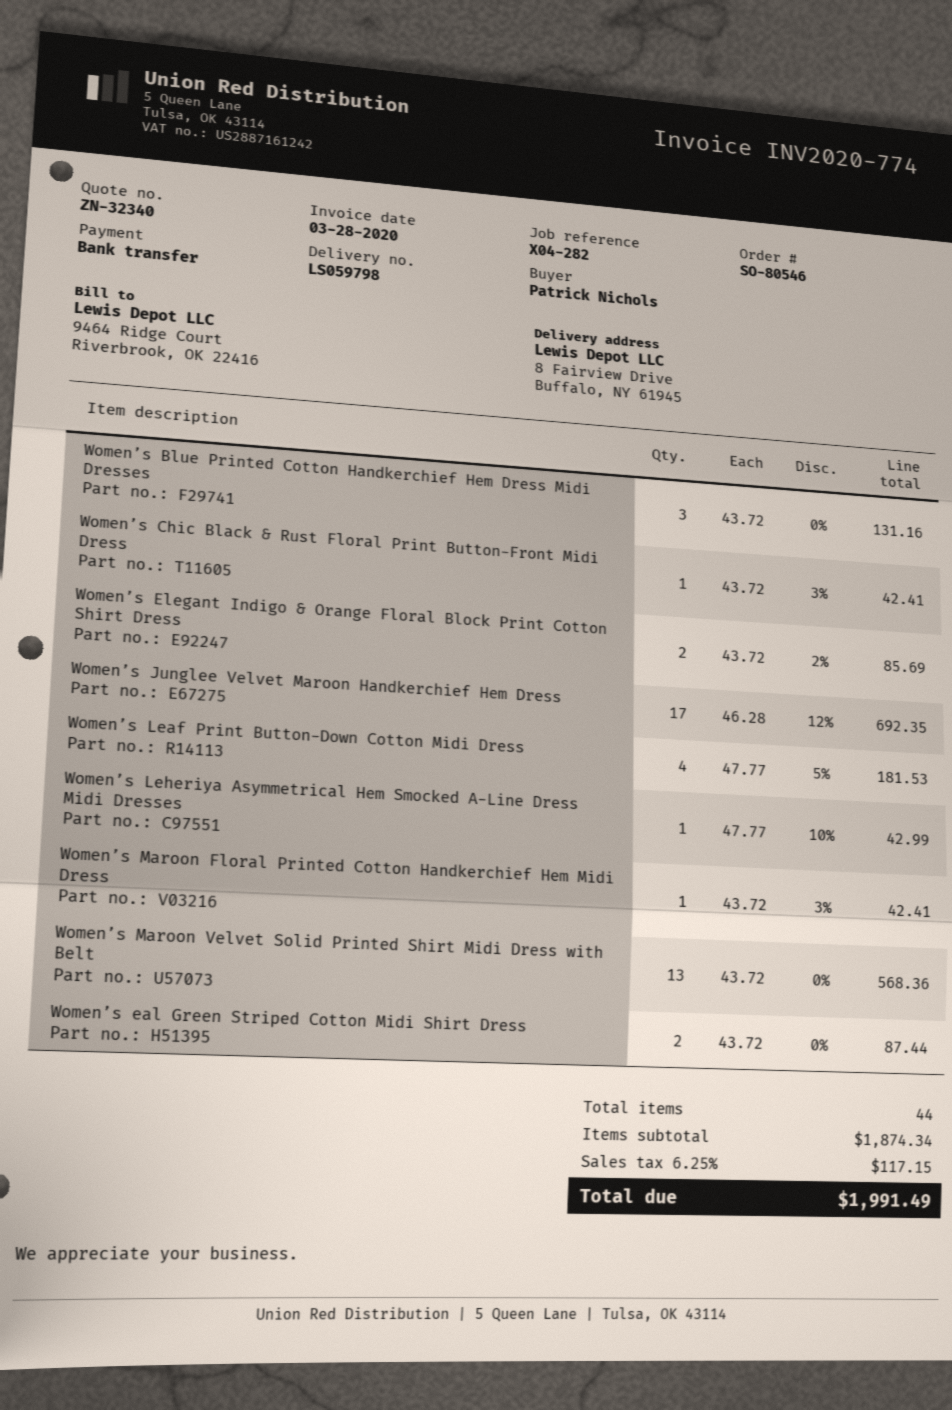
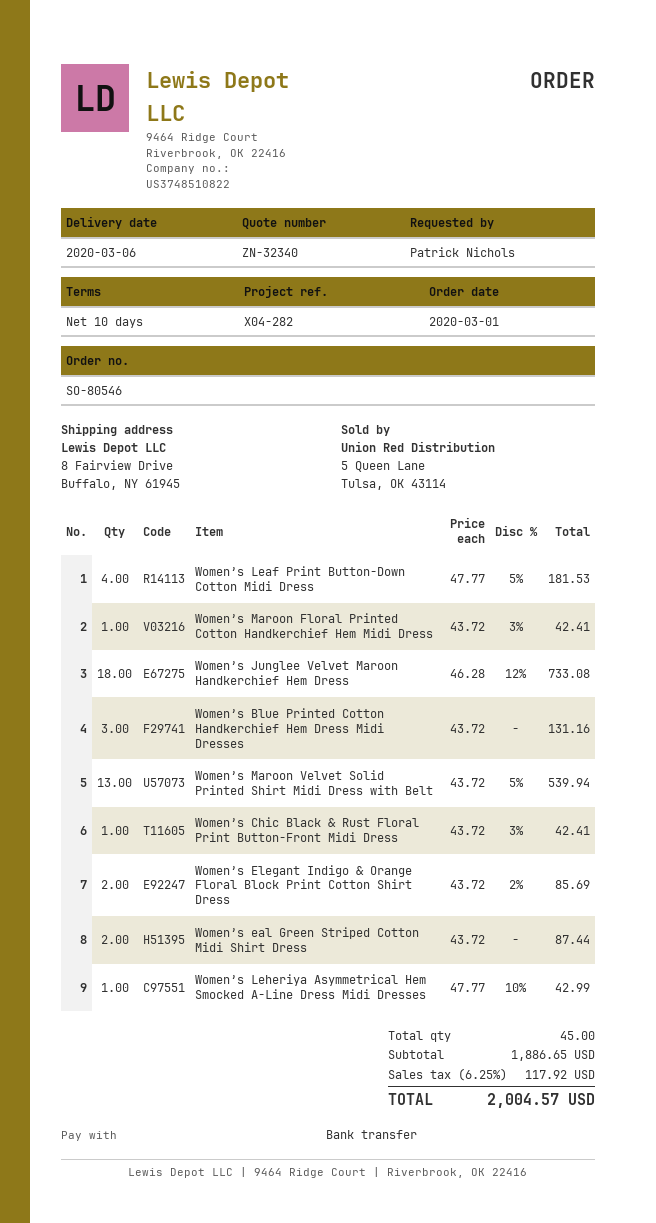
Women’s Junglee Velvet Maroon Handkerchief Hem Dress: 17 x 46.28 - 12% = 692.35 -> 18 x 46.28 - 12% = 733.08
Women’s Maroon Velvet Solid Printed Shirt Midi Dress with Belt: 13 x 43.72 = 568.36 -> 13 x 43.72 - 5% = 539.94
total quantity: 44 -> 45
subtotal: 1874.34 -> 1886.65
tax: 6.25% = 117.15 -> 6.25% = 117.92
total: 1991.49 -> 2004.57

